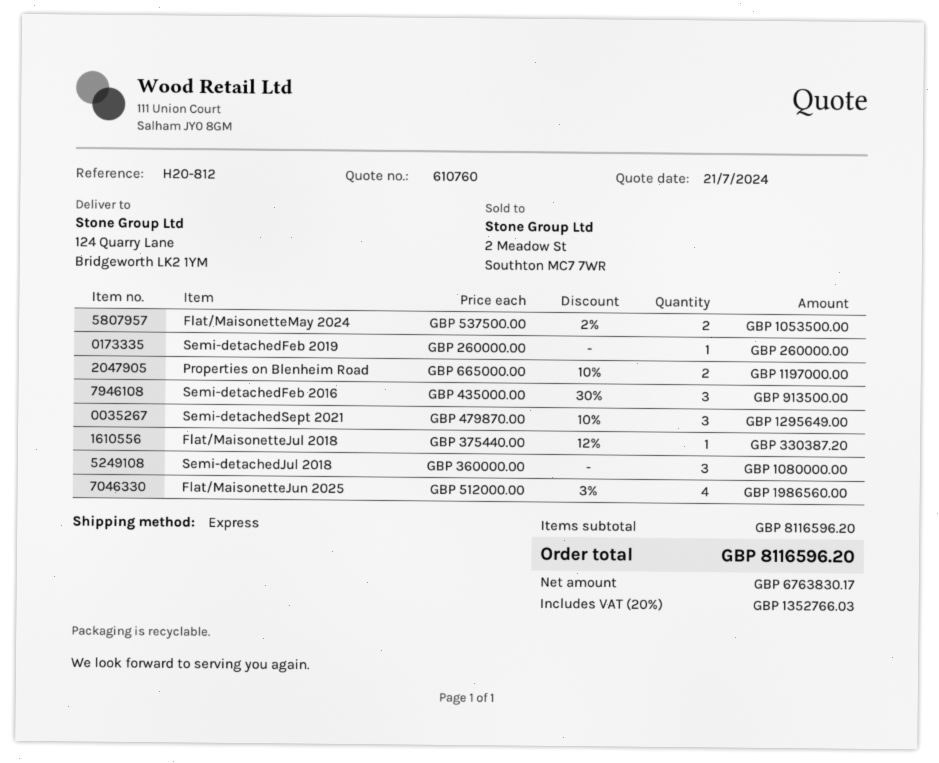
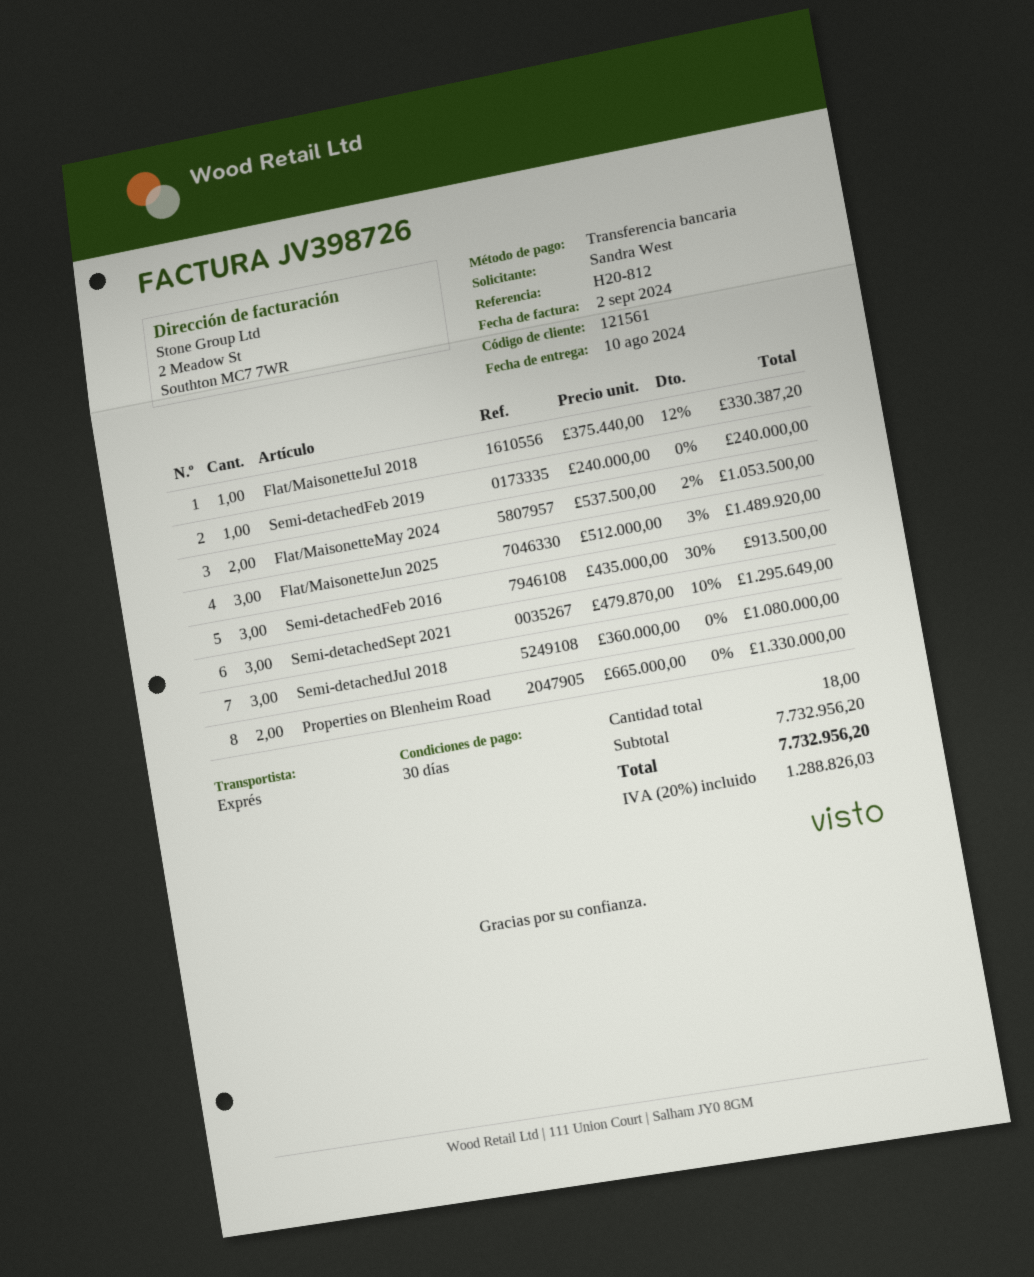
Semi-detachedFeb 2019: 1 x 260000.00 = 260000.00 -> 1 x 240000.00 = 240000.00
Properties on Blenheim Road: 2 x 665000.00 - 10% = 1197000.00 -> 2 x 665000.00 = 1330000.00
Flat/MaisonetteJun 2025: 4 x 512000.00 - 3% = 1986560.00 -> 3 x 512000.00 - 3% = 1489920.00
subtotal: 8116596.20 -> 7732956.20
tax: 20% = 1352766.03 -> 20% = 1288826.03
total: 8116596.20 -> 7732956.20

